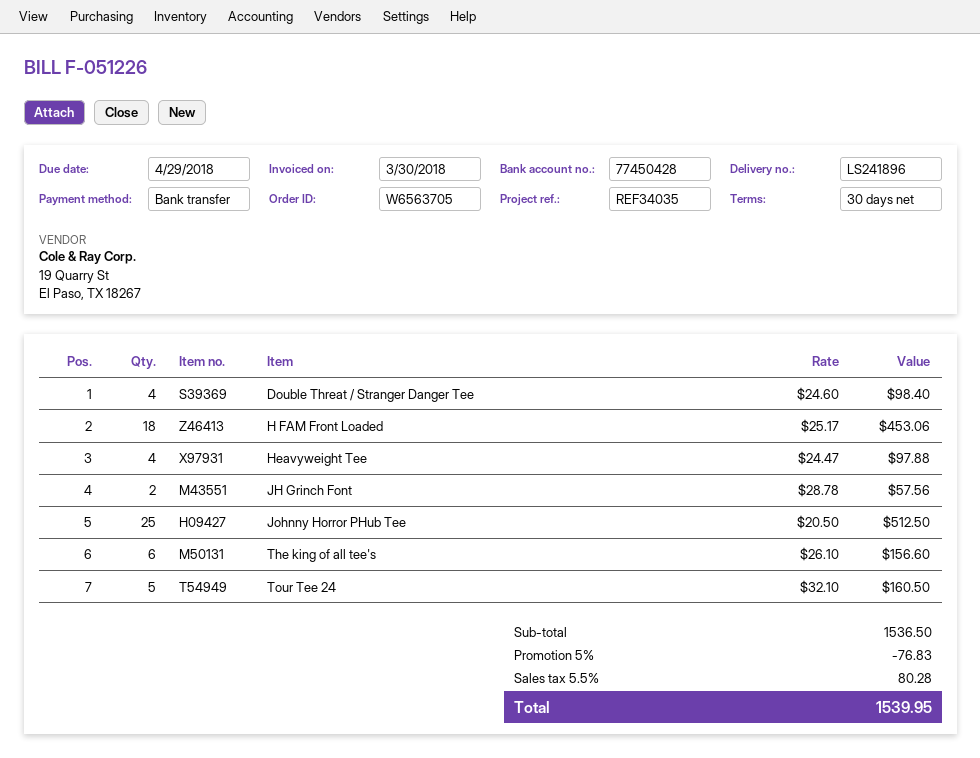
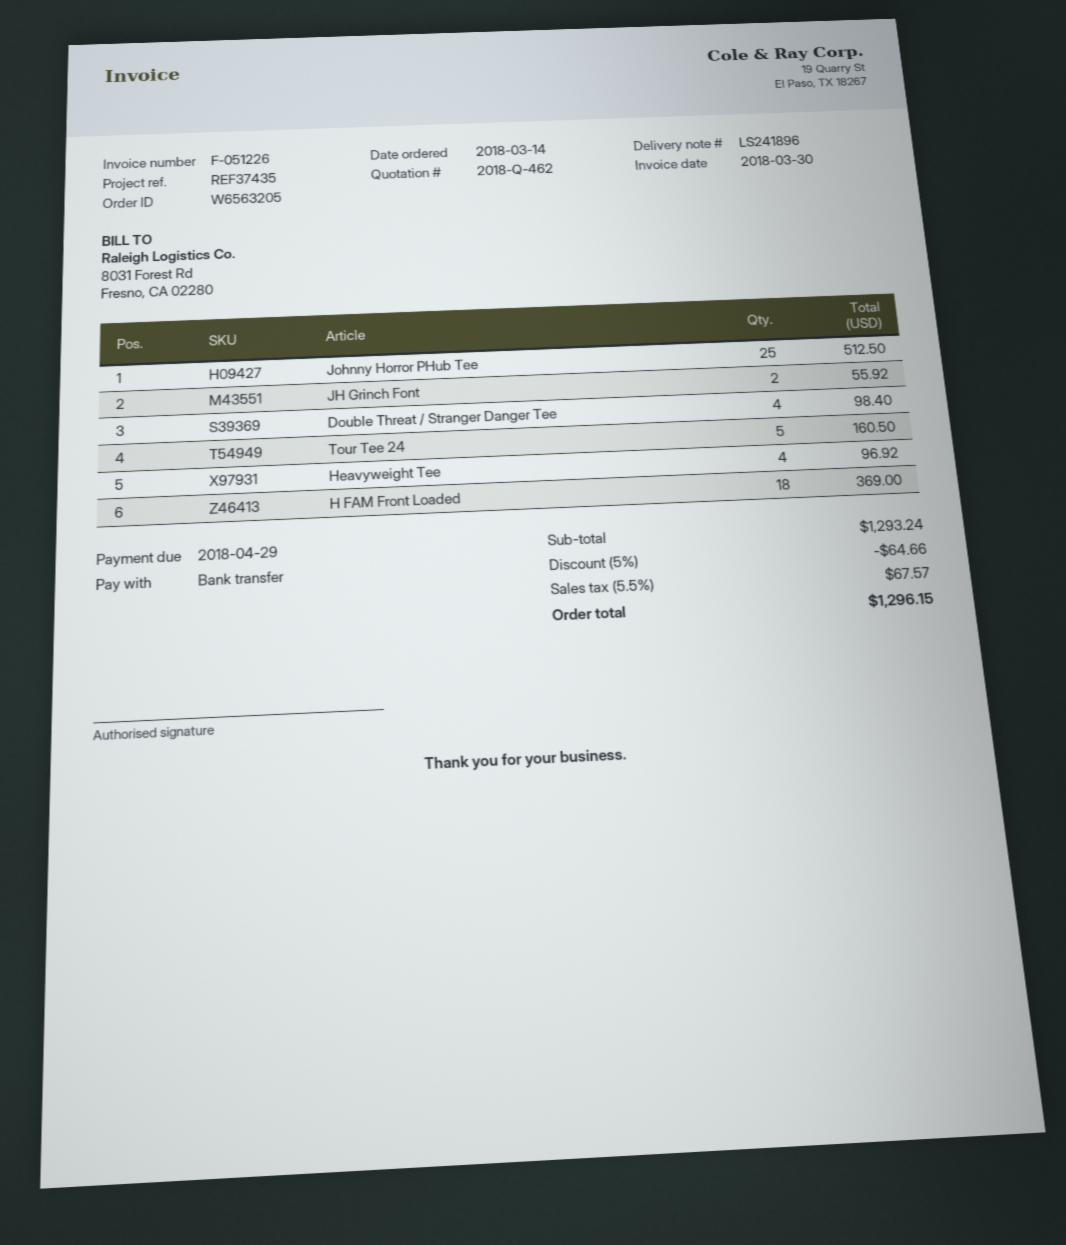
order number: W6563705 -> W6563205
reference: REF34035 -> REF37435
H FAM Front Loaded: 18 for 453.06 -> 18 for 369.00
Heavyweight Tee: 4 for 97.88 -> 4 for 96.92
JH Grinch Font: 2 for 57.56 -> 2 for 55.92
The king of all tee's: 6 for 156.60 -> none
subtotal: 1536.50 -> 1293.24
discount: 5% = 76.83 -> 5% = 64.66
tax: 5.5% = 80.28 -> 5.5% = 67.57
total: 1539.95 -> 1296.15

